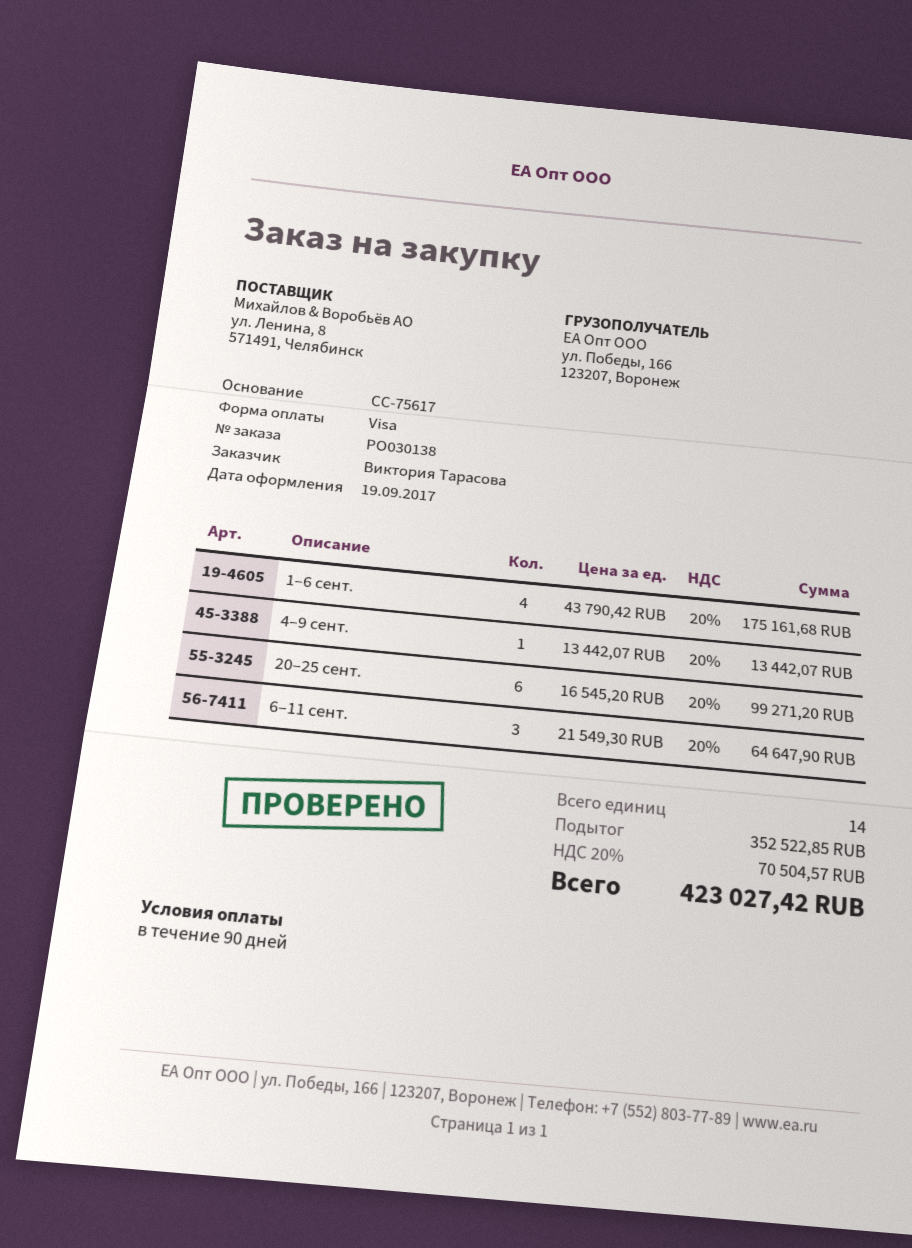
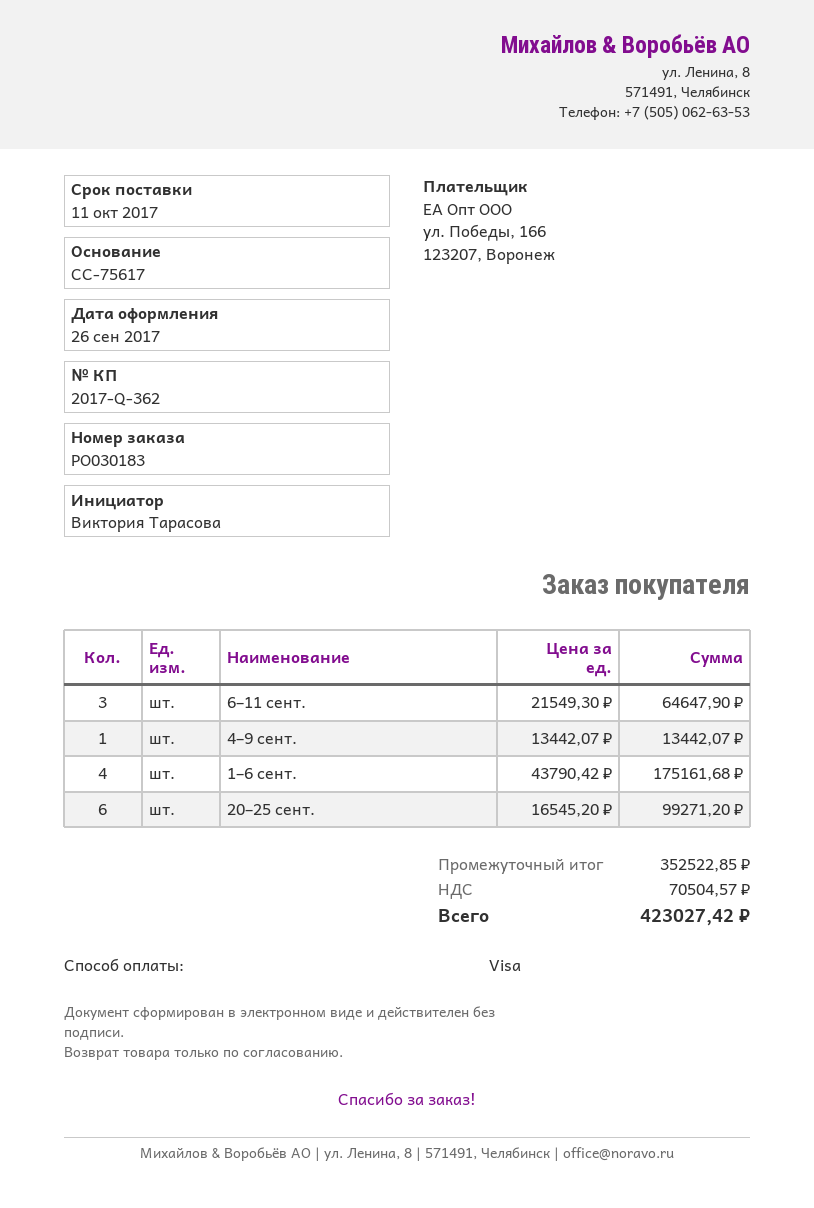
order number: PO030138 -> PO030183
order date: 2017-09-19 -> 2017-09-26

